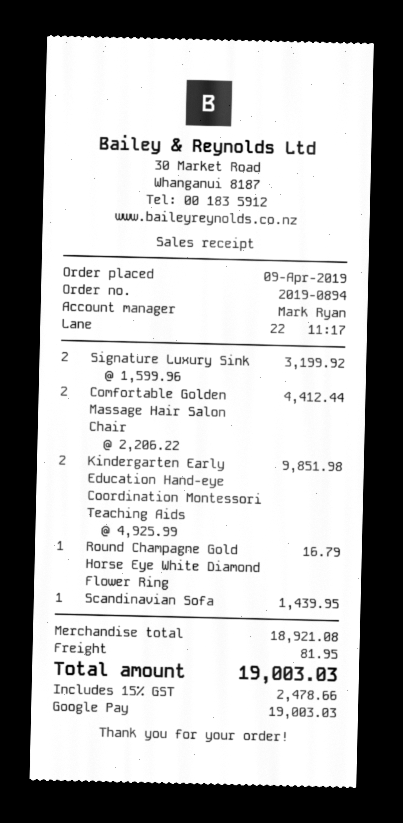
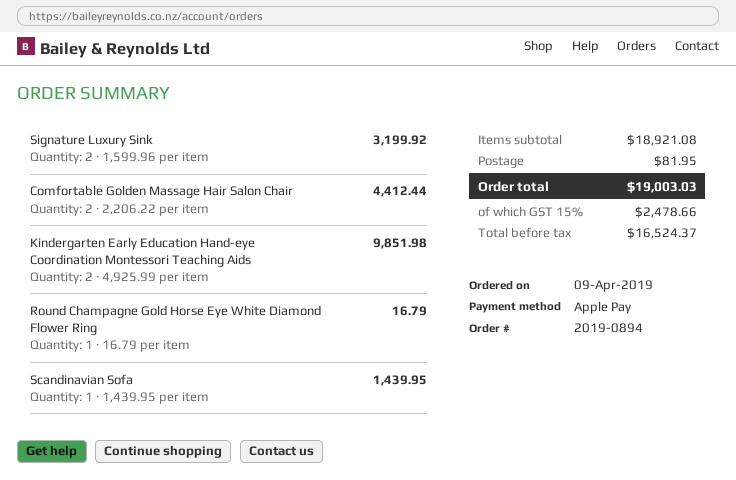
payment method: Google Pay -> Apple Pay

